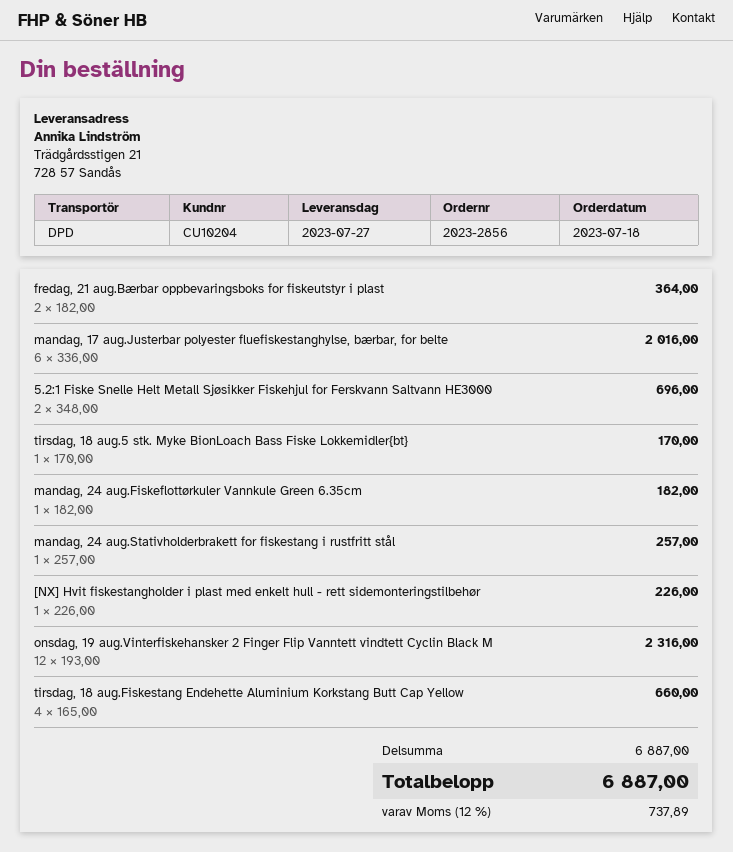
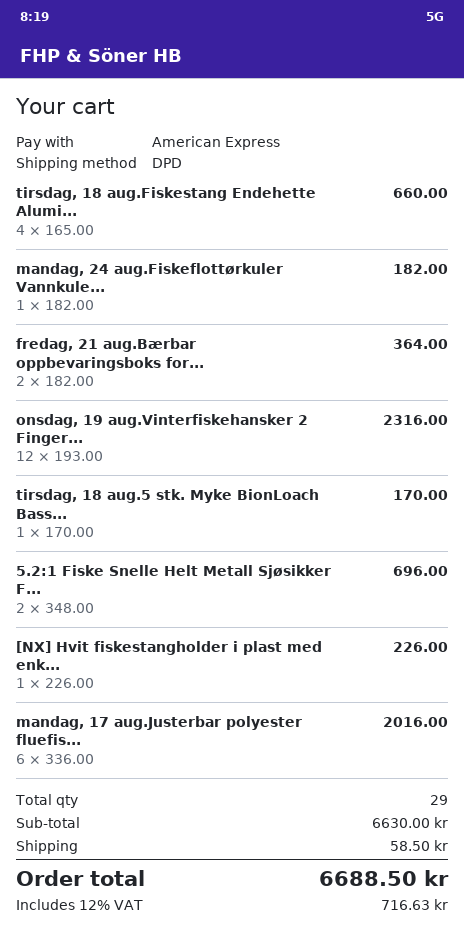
mandag, 24 aug.Stativholderbrakett for fiskestang i rustfritt stål: 1 x 257.00 = 257.00 -> none
subtotal: 6887.00 -> 6630.00
shipping: none -> 58.50
tax: 12% = 737.89 -> 12% = 716.63
total: 6887.00 -> 6688.50

